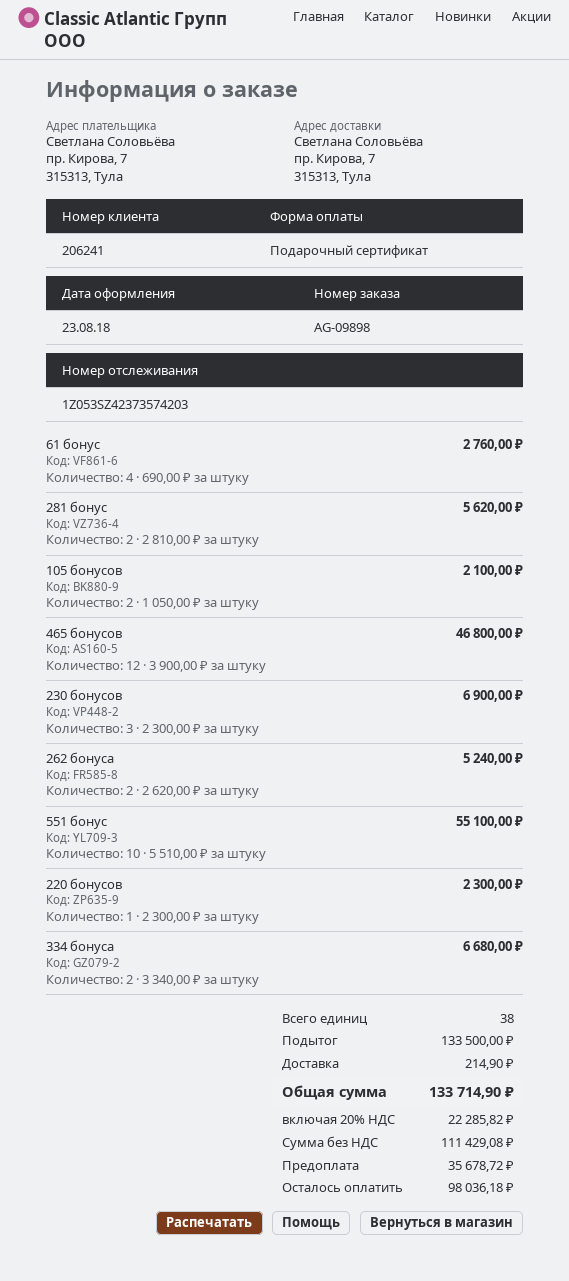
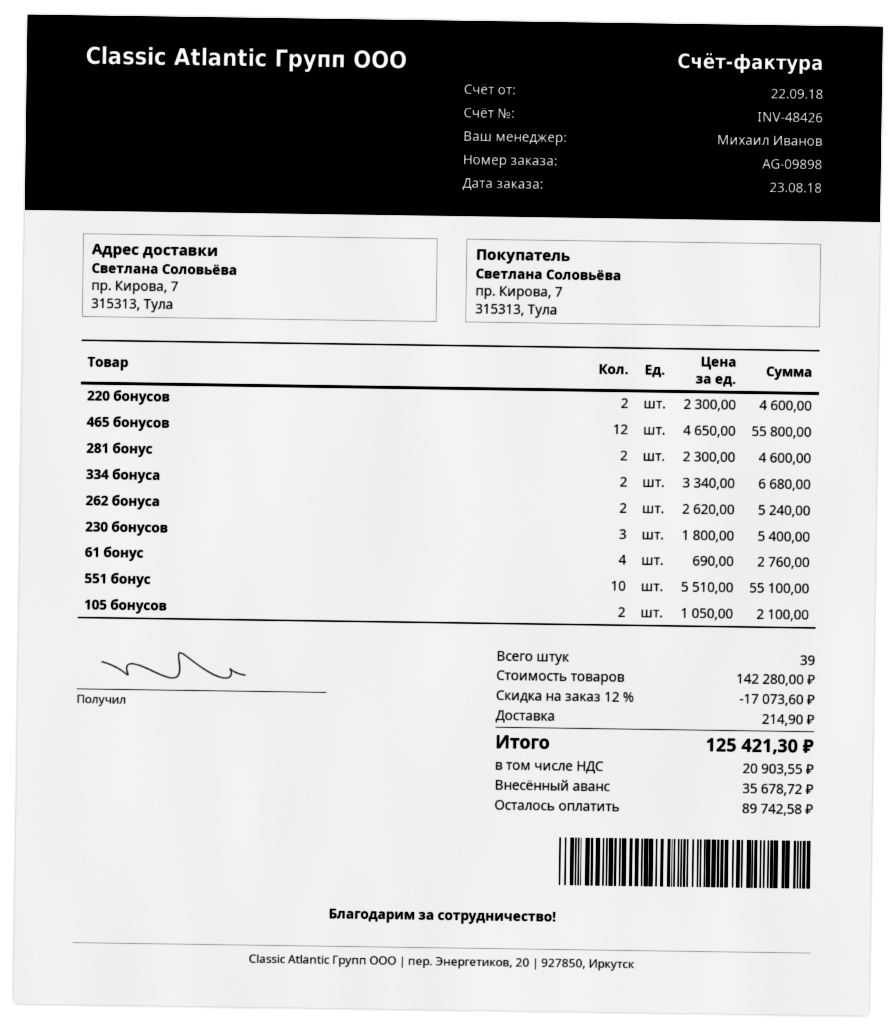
281 бонус: 2 x 2810.00 = 5620.00 -> 2 x 2300.00 = 4600.00
465 бонусов: 12 x 3900.00 = 46800.00 -> 12 x 4650.00 = 55800.00
230 бонусов: 3 x 2300.00 = 6900.00 -> 3 x 1800.00 = 5400.00
220 бонусов: 1 x 2300.00 = 2300.00 -> 2 x 2300.00 = 4600.00
total quantity: 38 -> 39
subtotal: 133500.00 -> 142280.00
discount: none -> 12% = 17073.60
tax: 22285.82 -> 20903.55
total: 133714.90 -> 125421.30
balance: 98036.18 -> 89742.58

